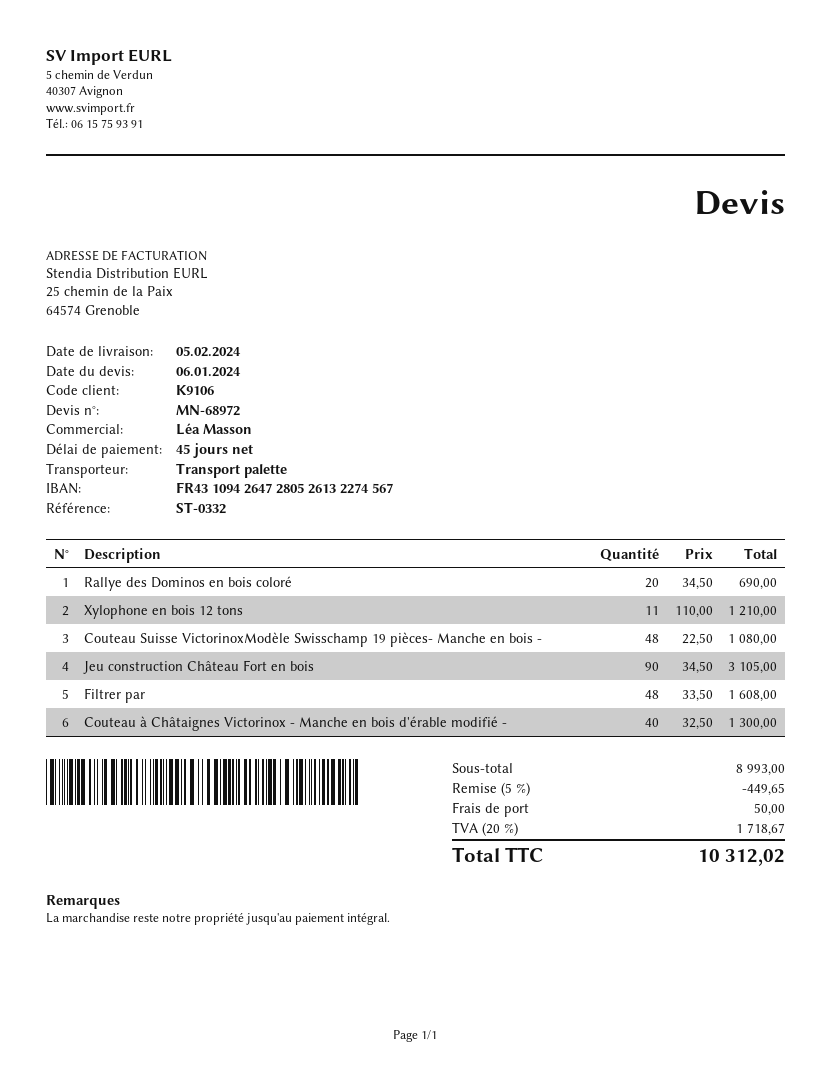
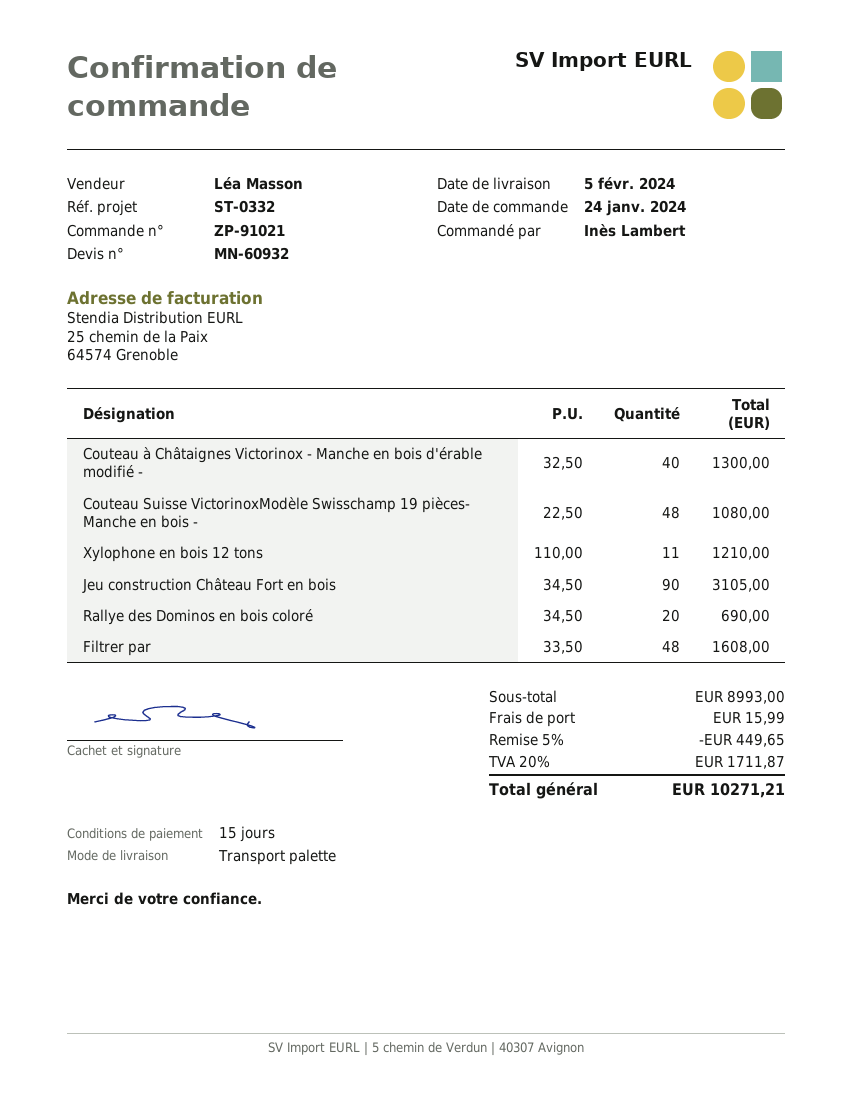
quote number: MN-68972 -> MN-60932
payment terms: 45 days -> 15 days
shipping: 50.00 -> 15.99
tax: 20% = 1718.67 -> 20% = 1711.87
total: 10312.02 -> 10271.21

